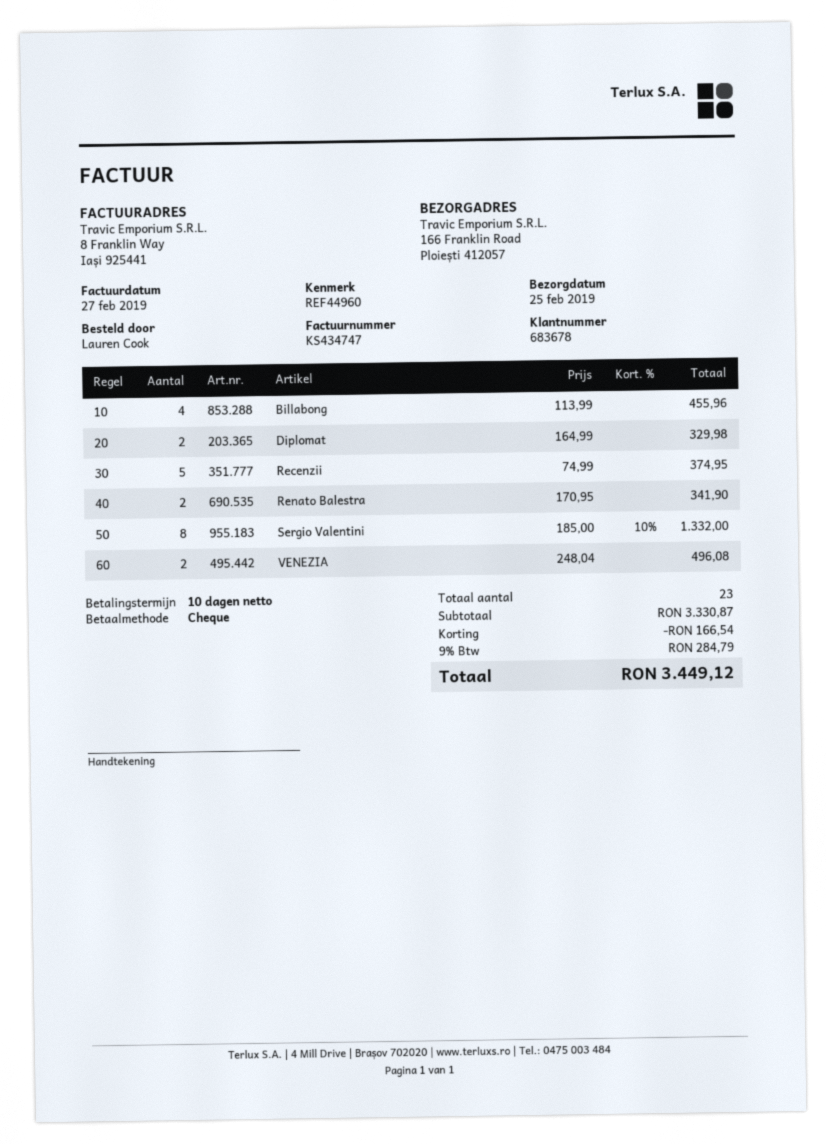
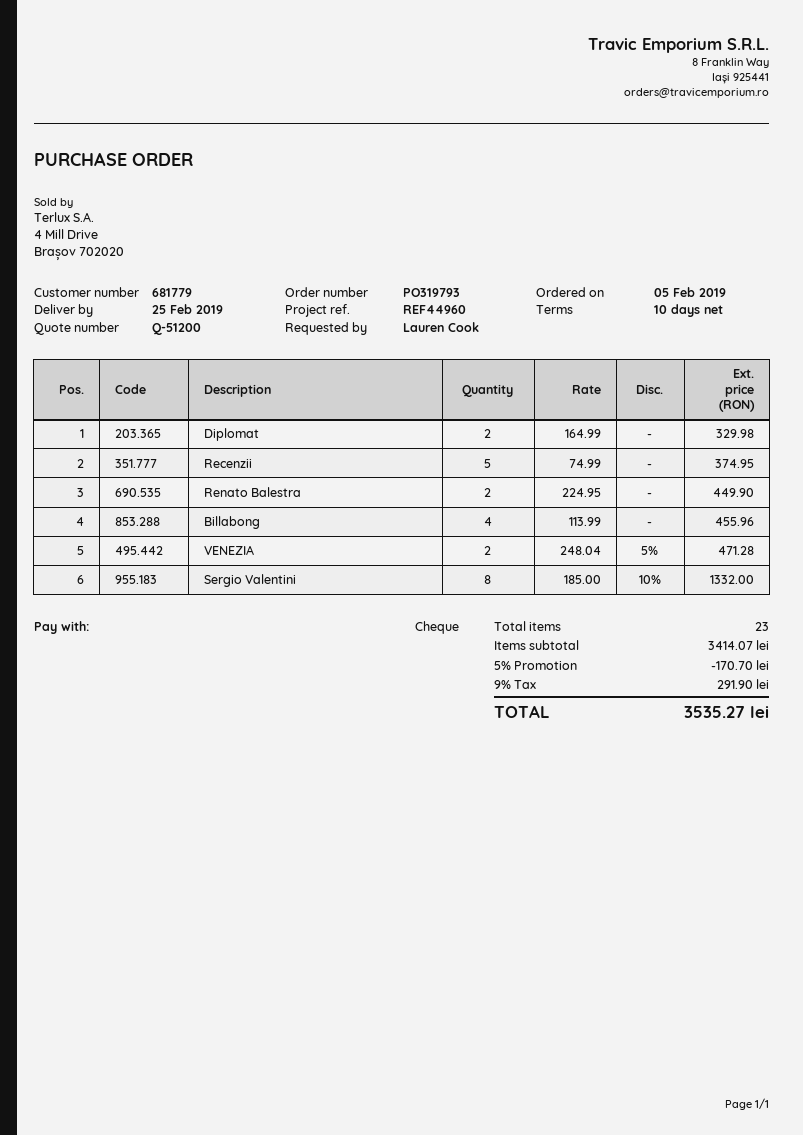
customer number: 683678 -> 681779
Renato Balestra: 2 x 170.95 = 341.90 -> 2 x 224.95 = 449.90
VENEZIA: 2 x 248.04 = 496.08 -> 2 x 248.04 - 5% = 471.28
subtotal: 3330.87 -> 3414.07
discount: 166.54 -> 170.70
tax: 9% = 284.79 -> 9% = 291.90
total: 3449.12 -> 3535.27

